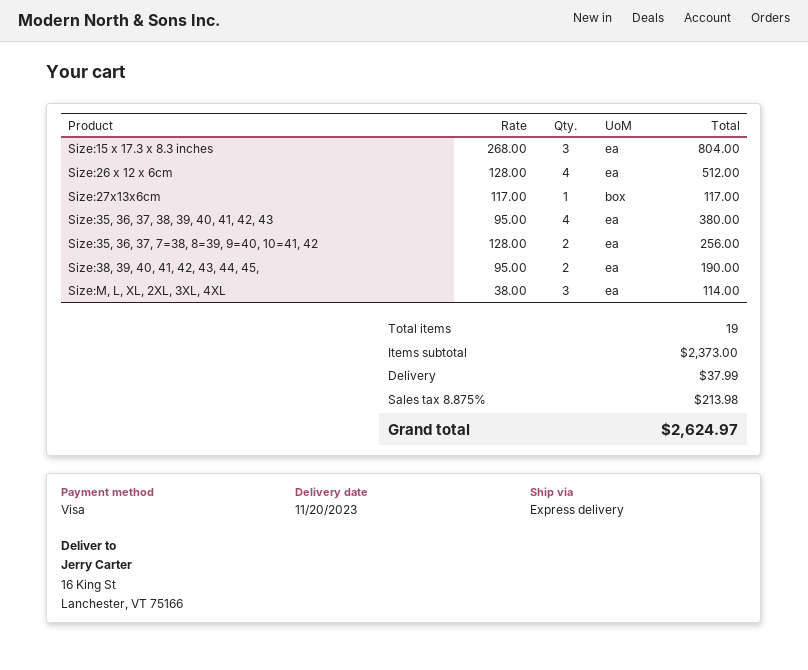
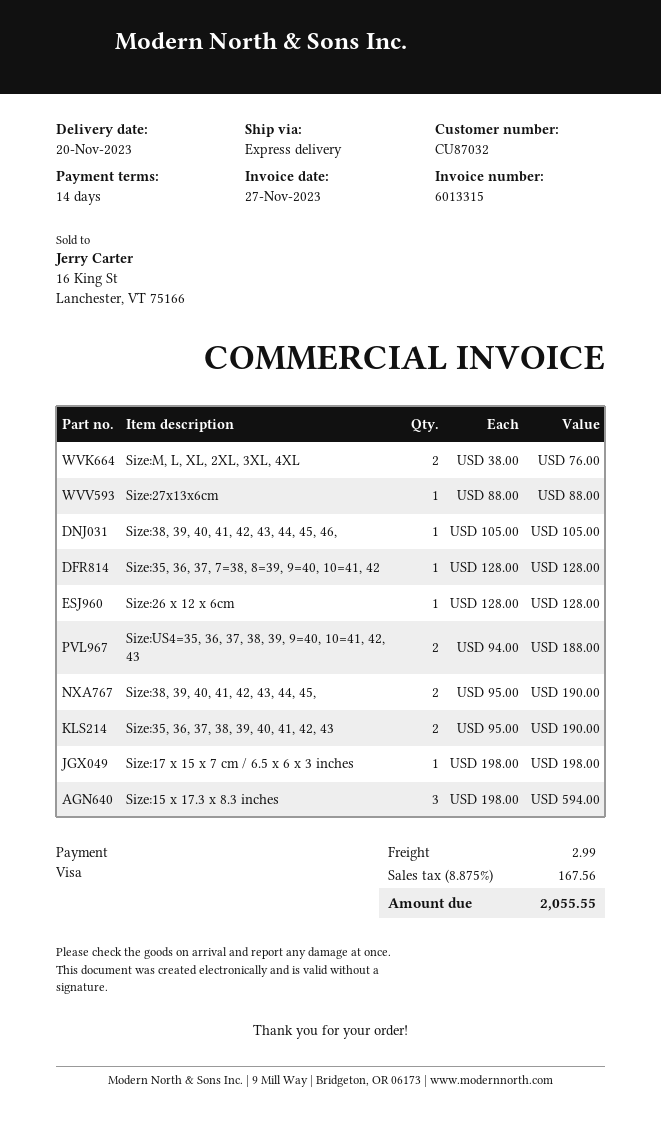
Size:15 x 17.3 x 8.3 inches: 3 x 268.00 = 804.00 -> 3 x 198.00 = 594.00
Size:26 x 12 x 6cm: 4 x 128.00 = 512.00 -> 1 x 128.00 = 128.00
Size:27x13x6cm: 1 x 117.00 = 117.00 -> 1 x 88.00 = 88.00
Size:35, 36, 37, 38, 39, 40, 41, 42, 43: 4 x 95.00 = 380.00 -> 2 x 95.00 = 190.00
Size:35, 36, 37, 7=38, 8=39, 9=40, 10=41, 42: 2 x 128.00 = 256.00 -> 1 x 128.00 = 128.00
Size:M, L, XL, 2XL, 3XL, 4XL: 3 x 38.00 = 114.00 -> 2 x 38.00 = 76.00
Size:38, 39, 40, 41, 42, 43, 44, 45, 46,: none -> 1 x 105.00 = 105.00
Size:US4=35, 36, 37, 38, 39, 9=40, 10=41, 42, 43: none -> 2 x 94.00 = 188.00
Size:17 x 15 x 7 cm / 6.5 x 6 x 3 inches: none -> 1 x 198.00 = 198.00
shipping: 37.99 -> 2.99
tax: 8.875% = 213.98 -> 8.875% = 167.56
total: 2624.97 -> 2055.55

